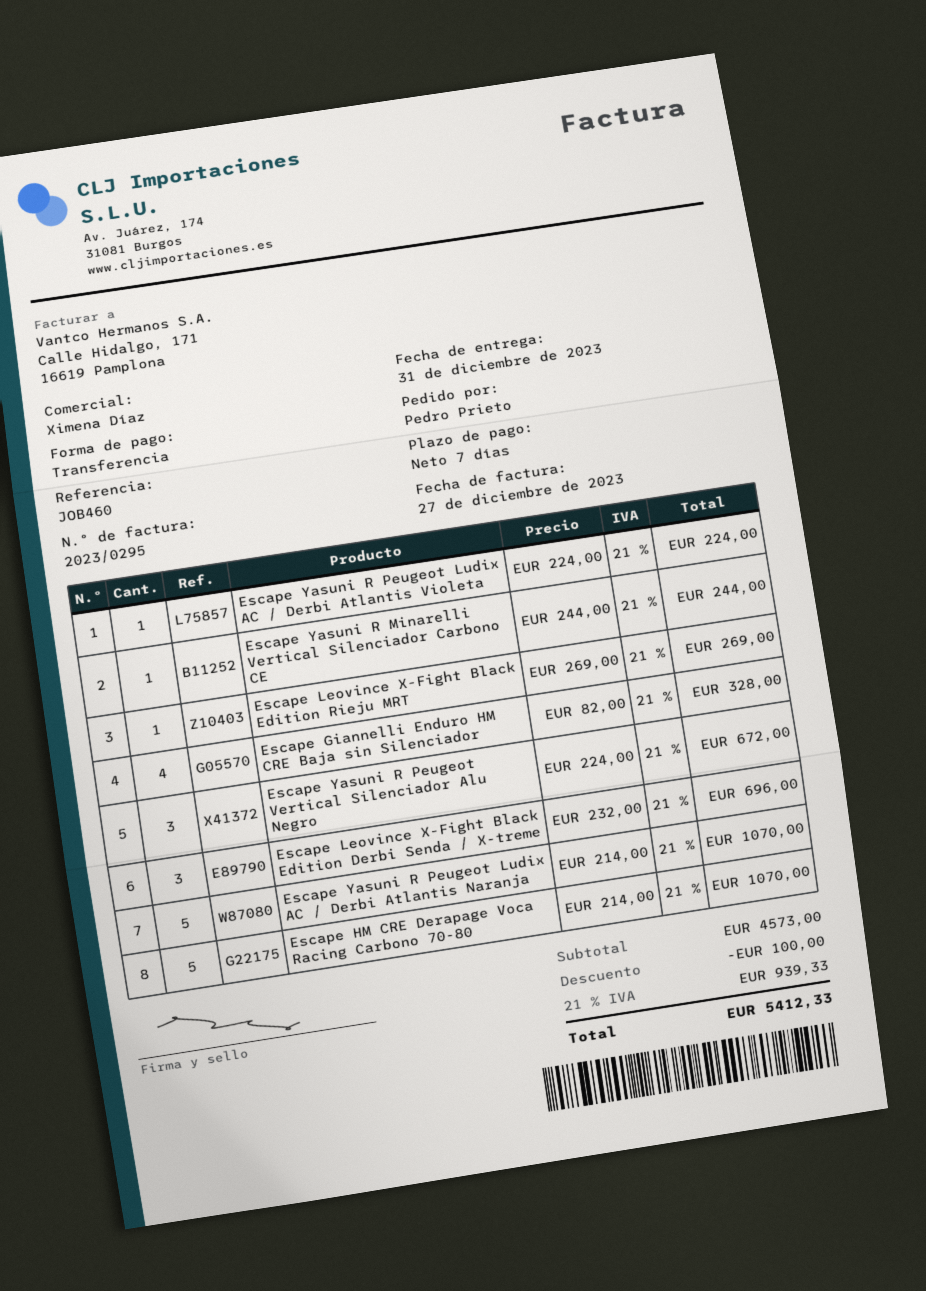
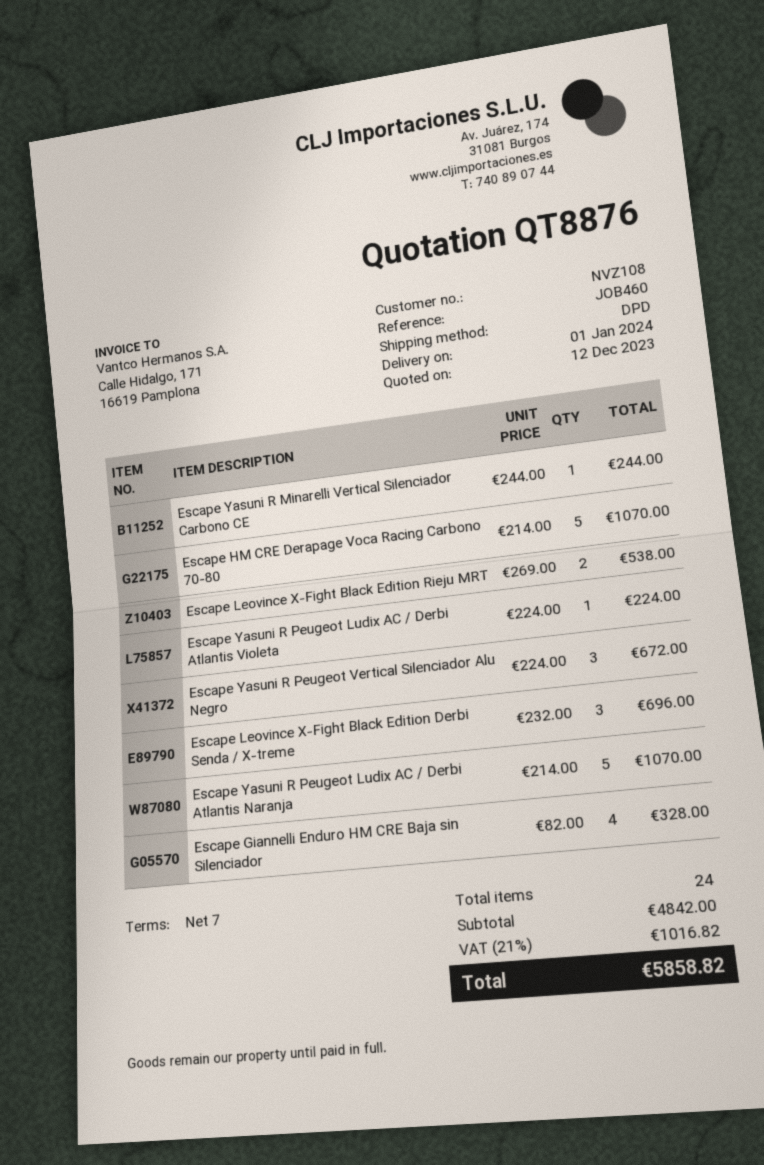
delivery date: 2023-12-31 -> 2024-01-01
Escape Leovince X-Fight Black Edition Rieju MRT: 1 x 269.00 = 269.00 -> 2 x 269.00 = 538.00
subtotal: 4573.00 -> 4842.00
discount: 100.00 -> none
tax: 21% = 939.33 -> 21% = 1016.82
total: 5412.33 -> 5858.82

